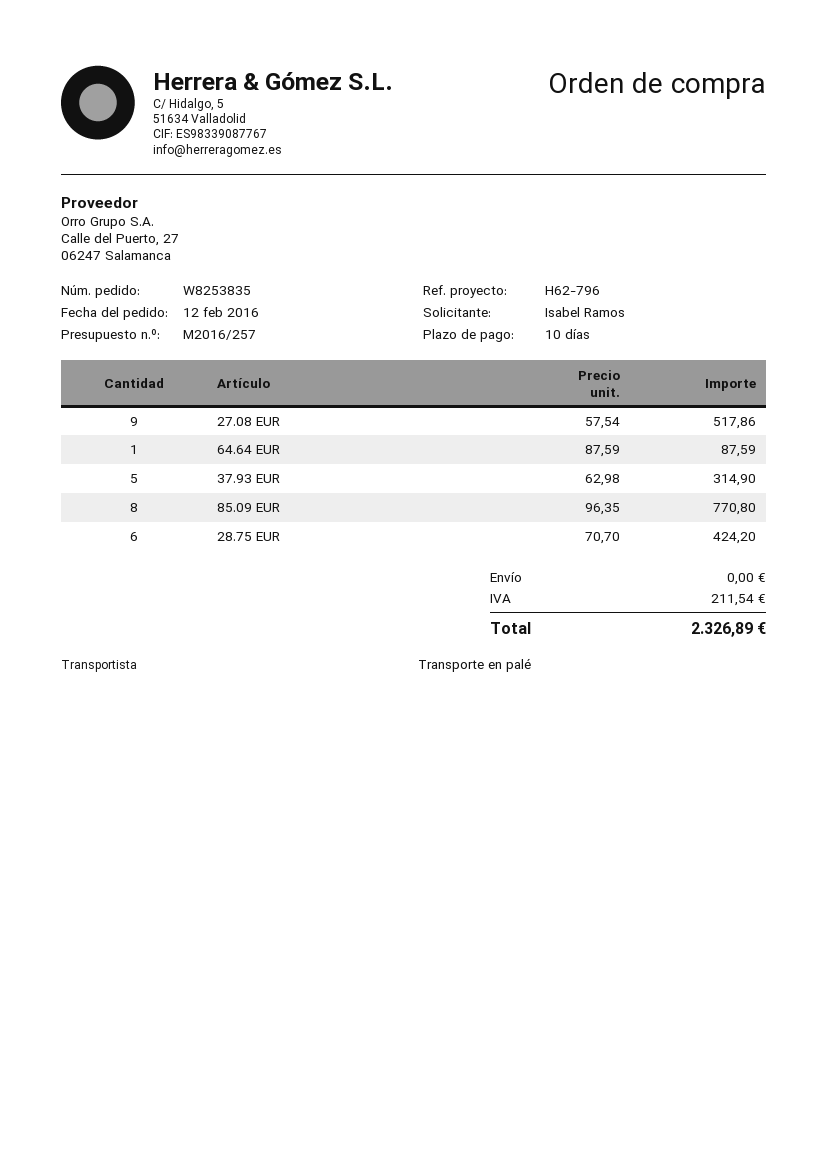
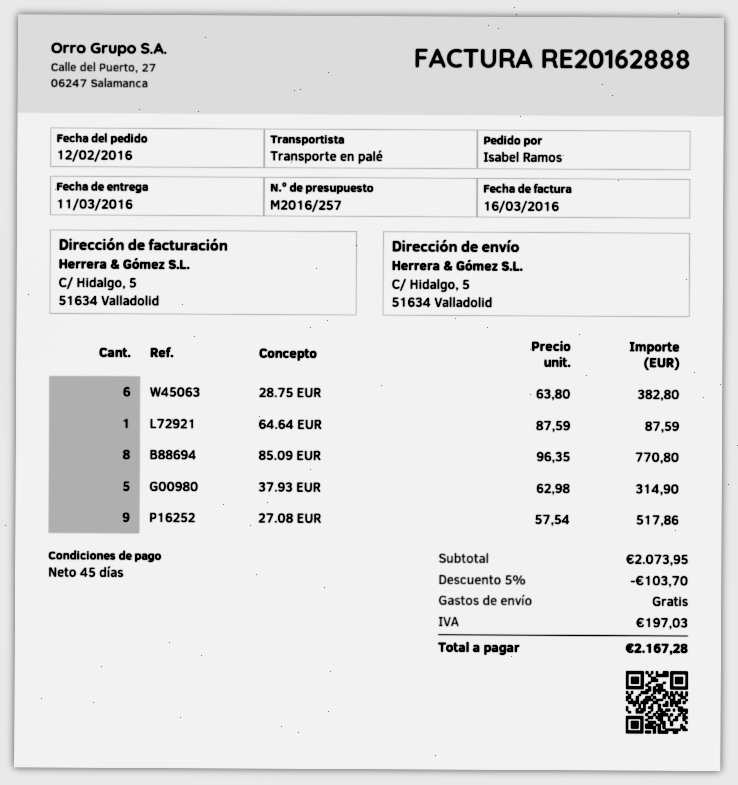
payment terms: 10 days -> 45 days
28.75 EUR: 6 x 70.70 = 424.20 -> 6 x 63.80 = 382.80
discount: none -> 5% = 103.70
tax: 211.54 -> 197.03
total: 2326.89 -> 2167.28

